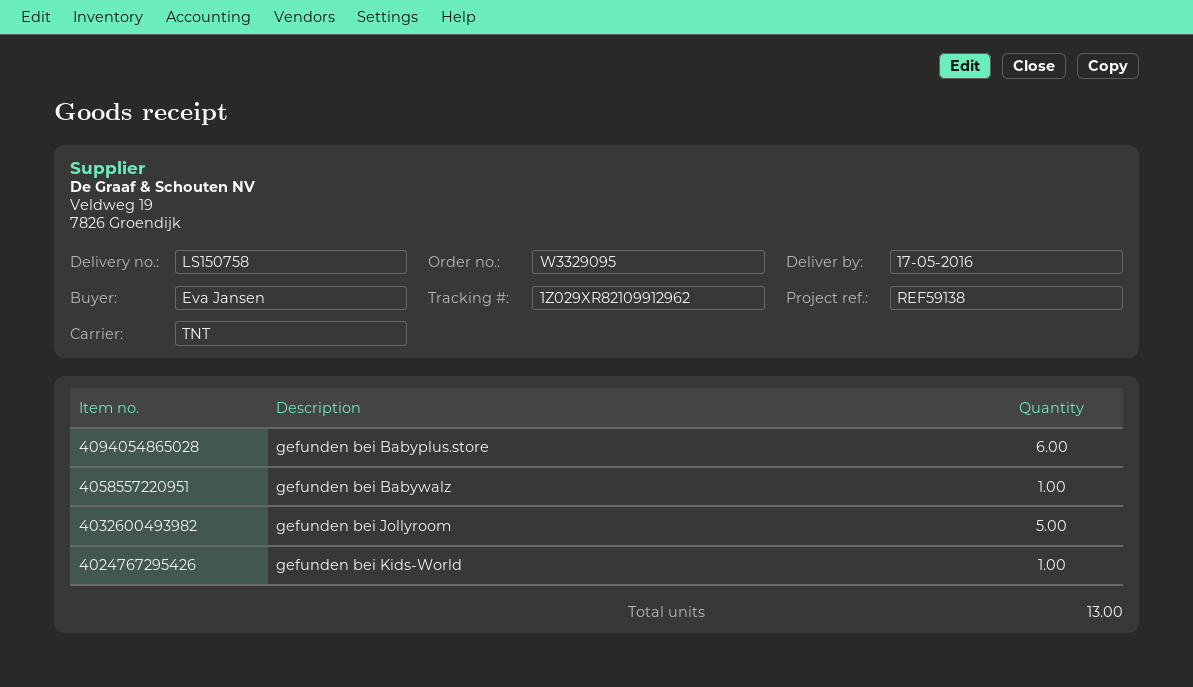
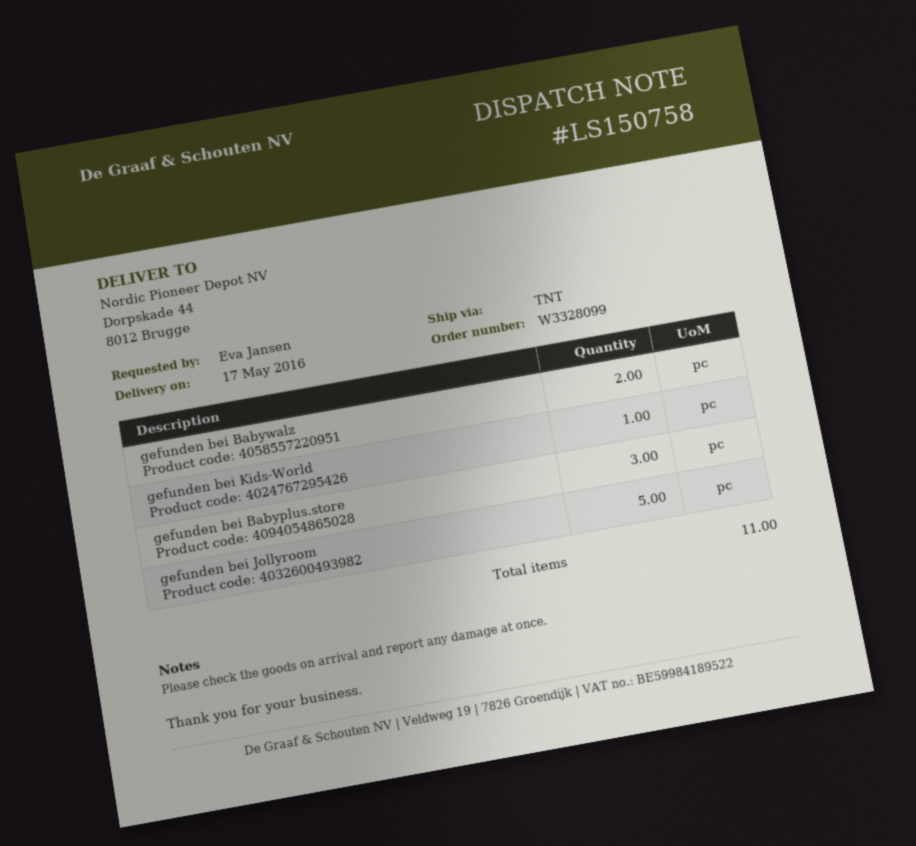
order number: W3329095 -> W3328099
gefunden bei Babyplus.store: 6 -> 3
gefunden bei Babywalz: 1 -> 2
total quantity: 13 -> 11

